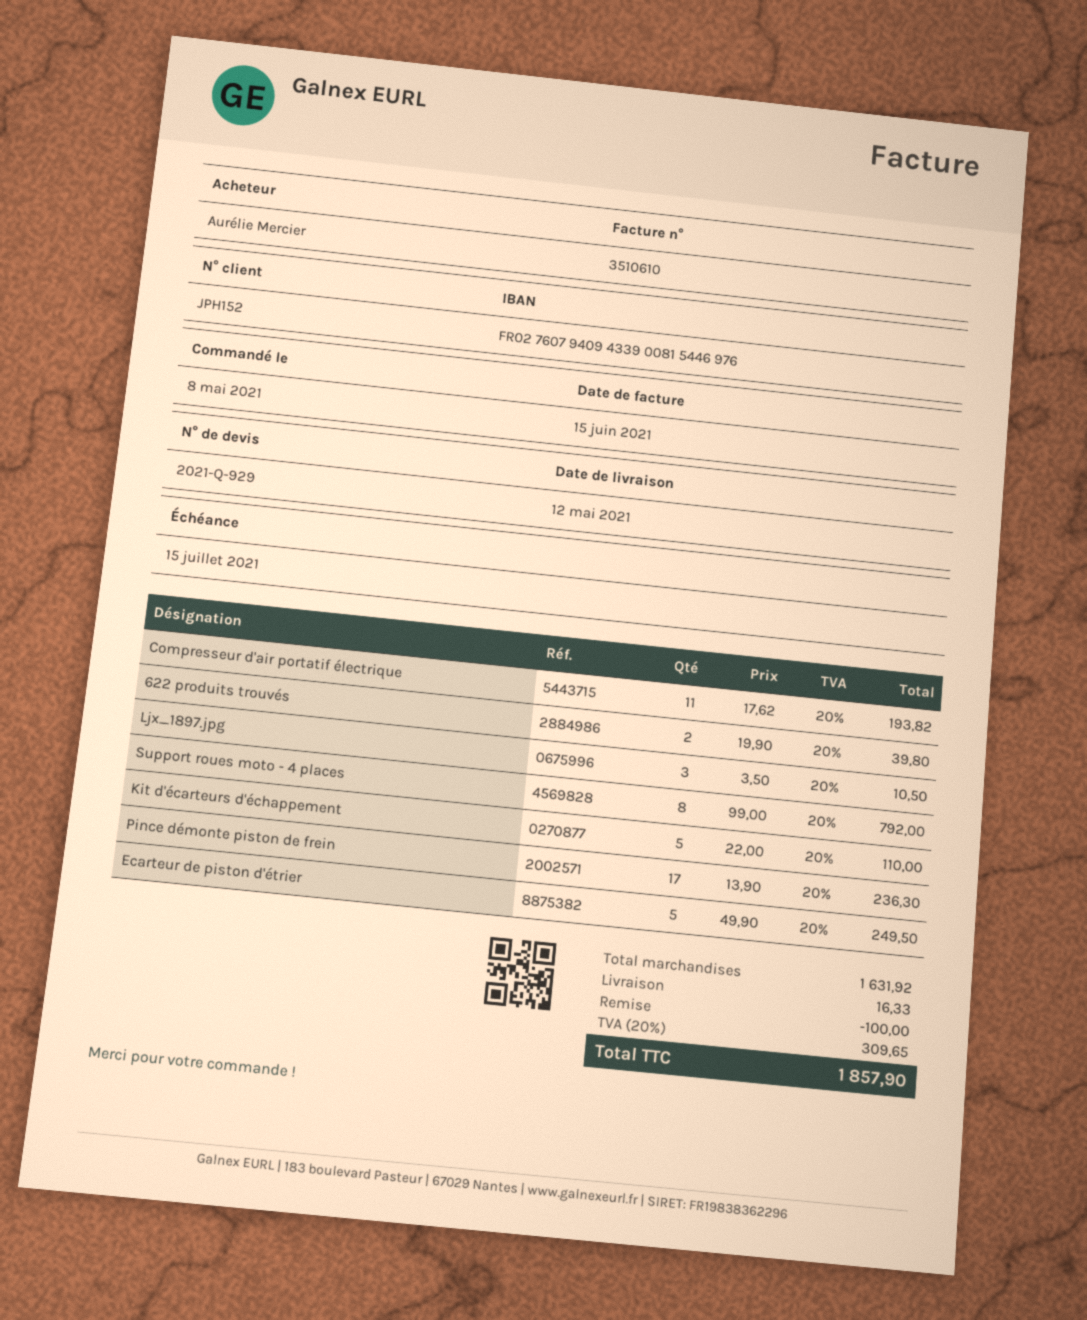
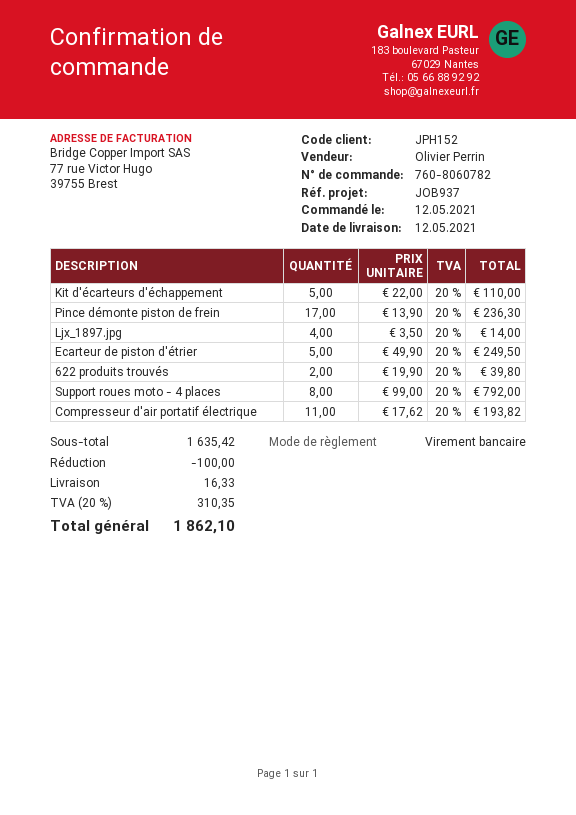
order date: 2021-05-08 -> 2021-05-12
Ljx_1897.jpg: 3 x 3.50 = 10.50 -> 4 x 3.50 = 14.00
subtotal: 1631.92 -> 1635.42
tax: 20% = 309.65 -> 20% = 310.35
total: 1857.90 -> 1862.10

